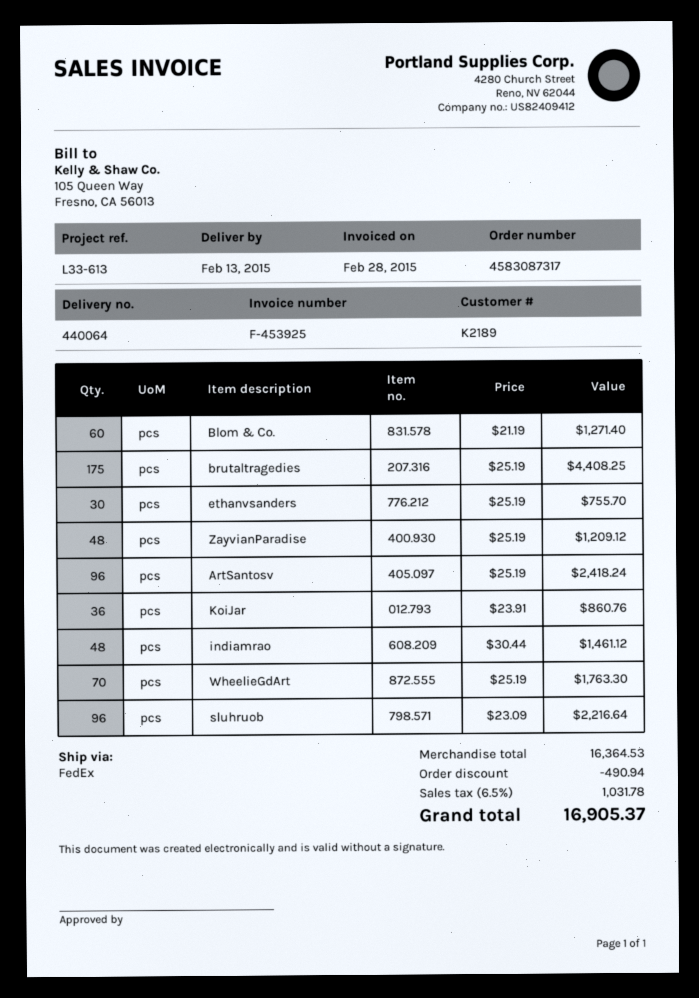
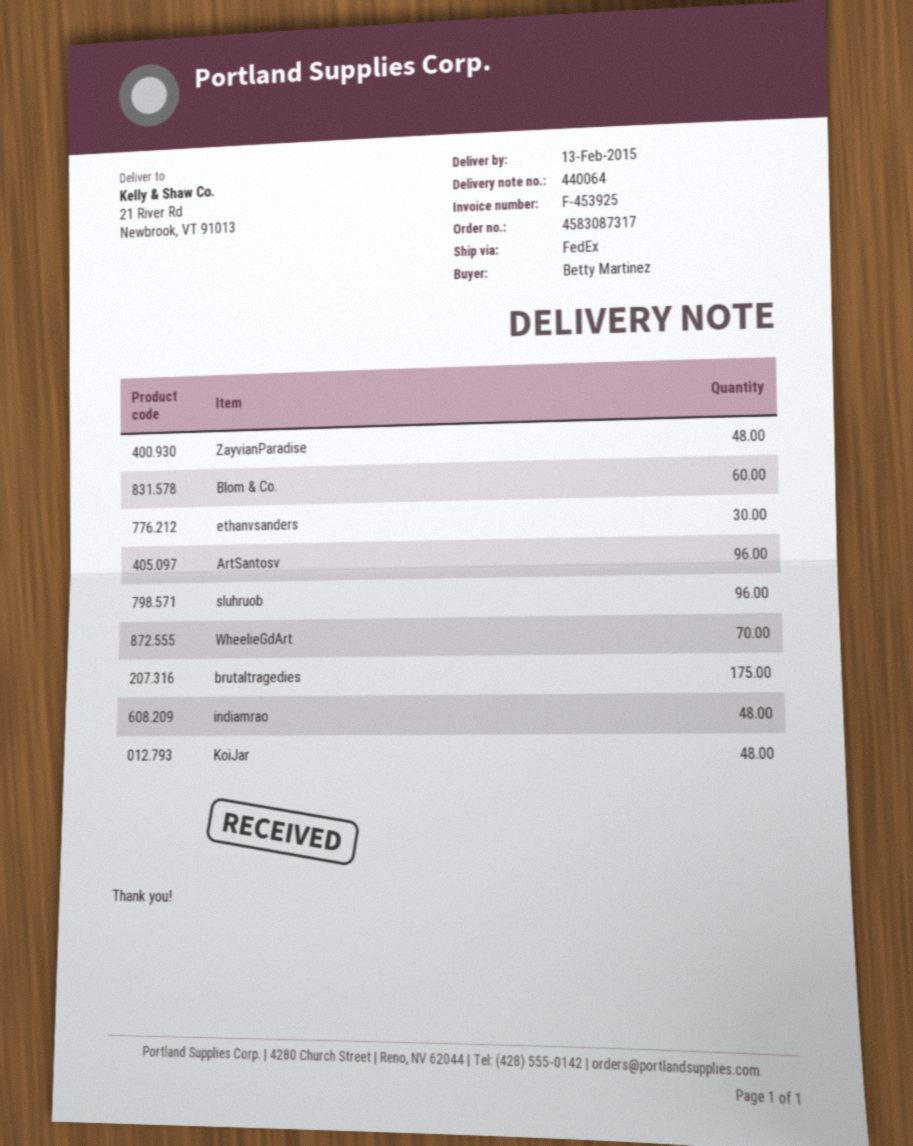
KoiJar: 36 -> 48

